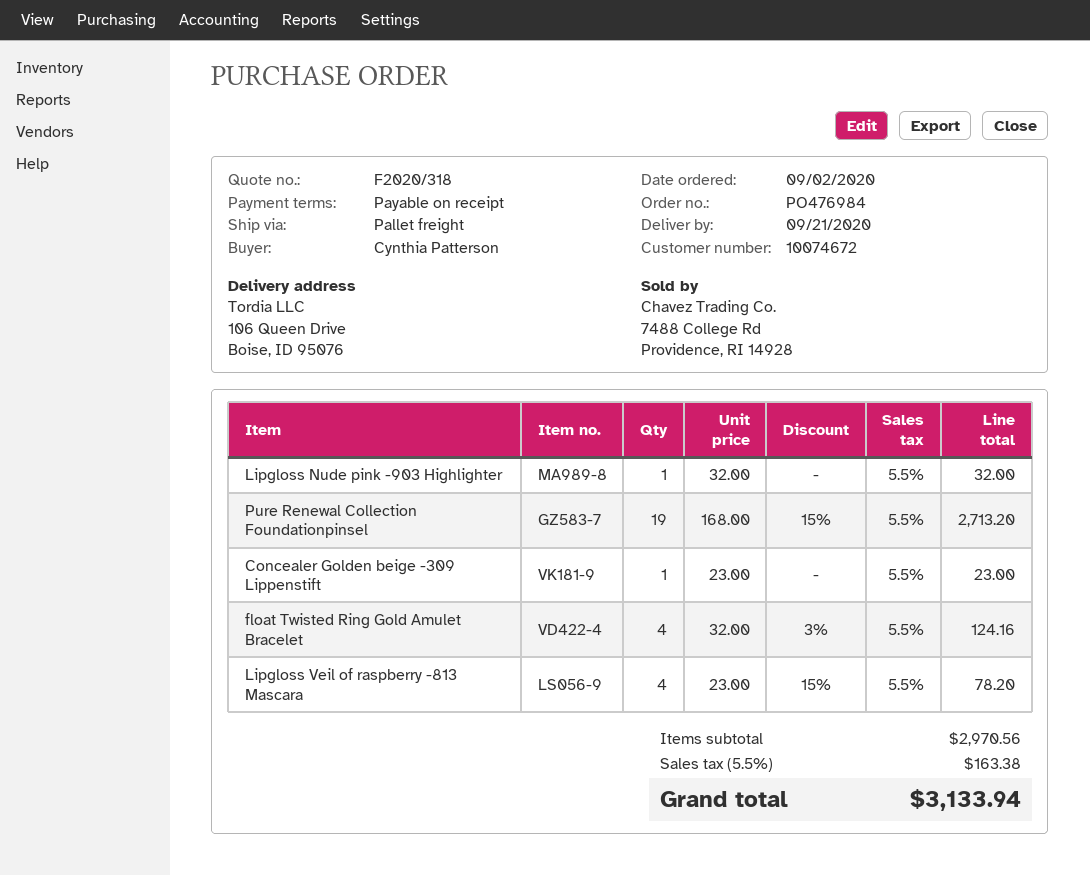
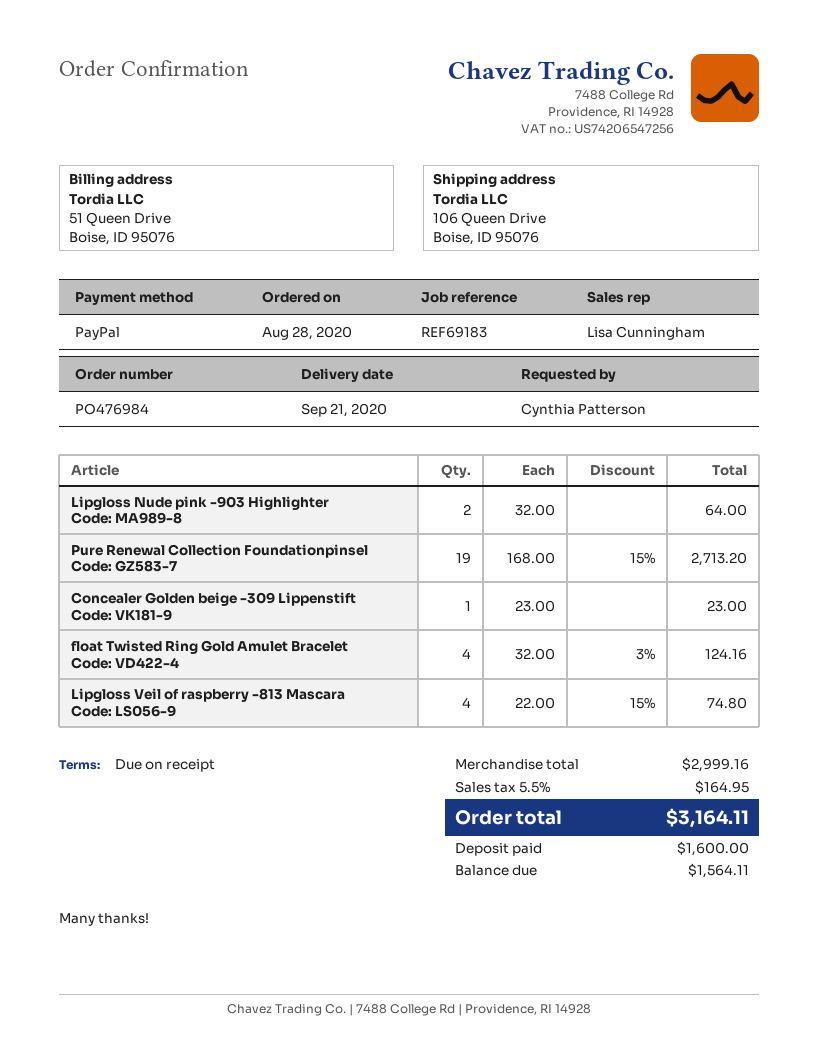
order date: 2020-09-02 -> 2020-08-28
Lipgloss Nude pink -903 Highlighter: 1 x 32.00 = 32.00 -> 2 x 32.00 = 64.00
Lipgloss Veil of raspberry -813 Mascara: 4 x 23.00 - 15% = 78.20 -> 4 x 22.00 - 15% = 74.80
subtotal: 2970.56 -> 2999.16
tax: 5.5% = 163.38 -> 5.5% = 164.95
total: 3133.94 -> 3164.11

